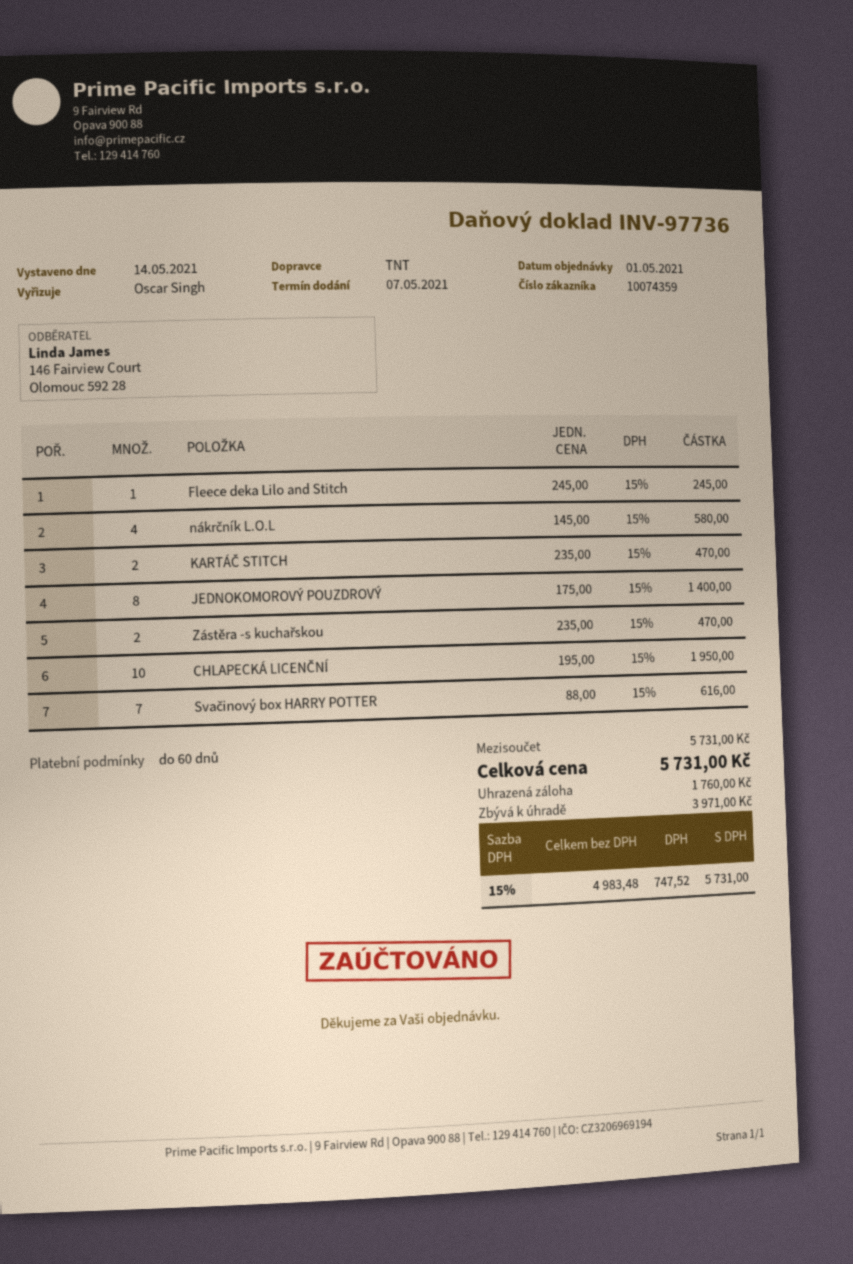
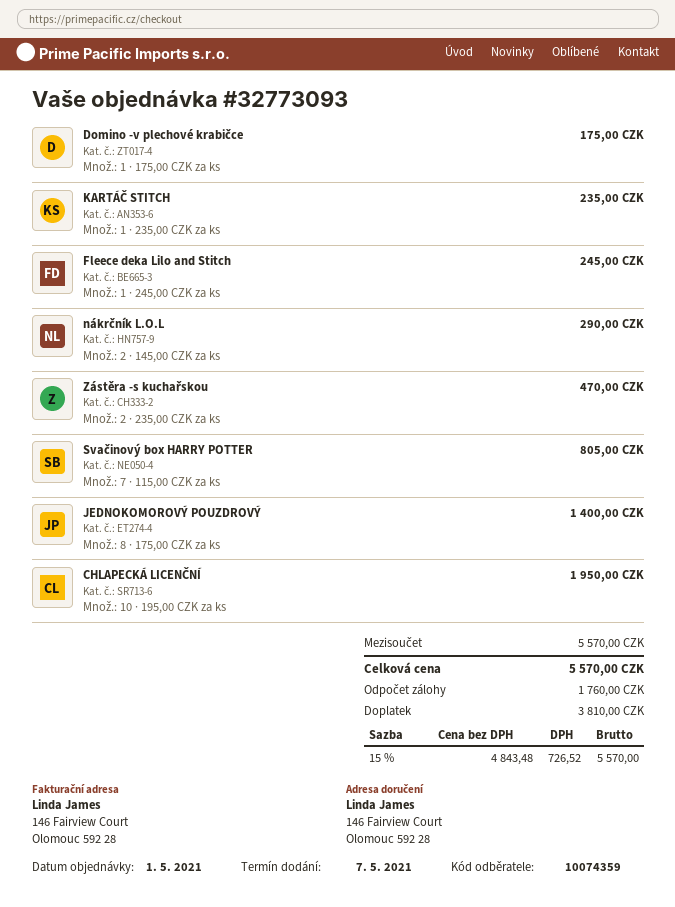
nákrčník L.O.L: 4 x 145.00 = 580.00 -> 2 x 145.00 = 290.00
KARTÁČ STITCH: 2 x 235.00 = 470.00 -> 1 x 235.00 = 235.00
Svačinový box HARRY POTTER: 7 x 88.00 = 616.00 -> 7 x 115.00 = 805.00
Domino -v plechové krabičce: none -> 1 x 175.00 = 175.00
subtotal: 5731.00 -> 5570.00
net: 4983.48 -> 4843.48
tax: 15% = 747.52 -> 15% = 726.52
total: 5731.00 -> 5570.00
balance: 3971.00 -> 3810.00

